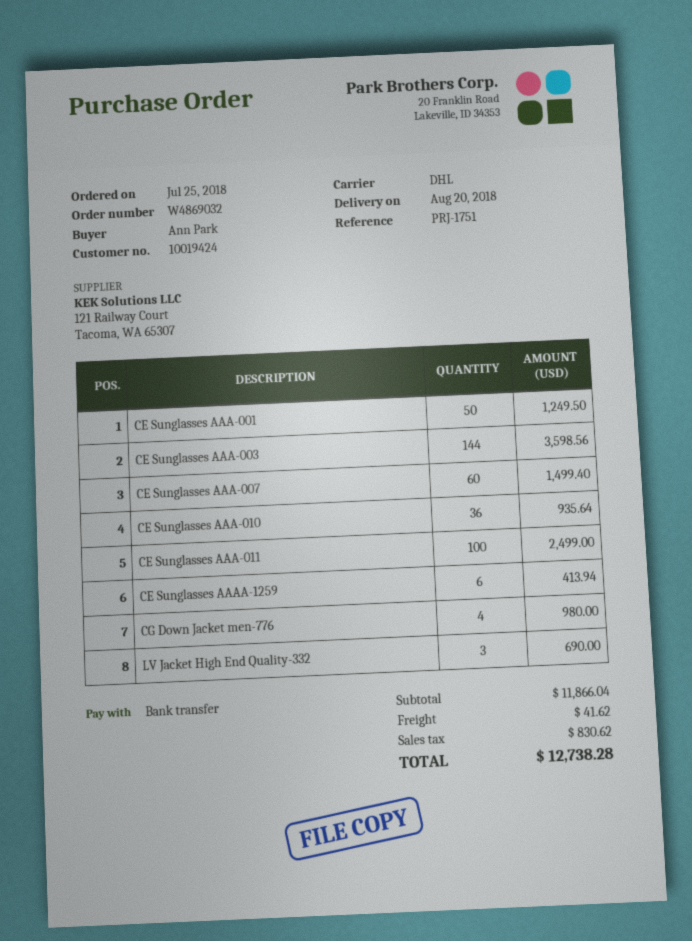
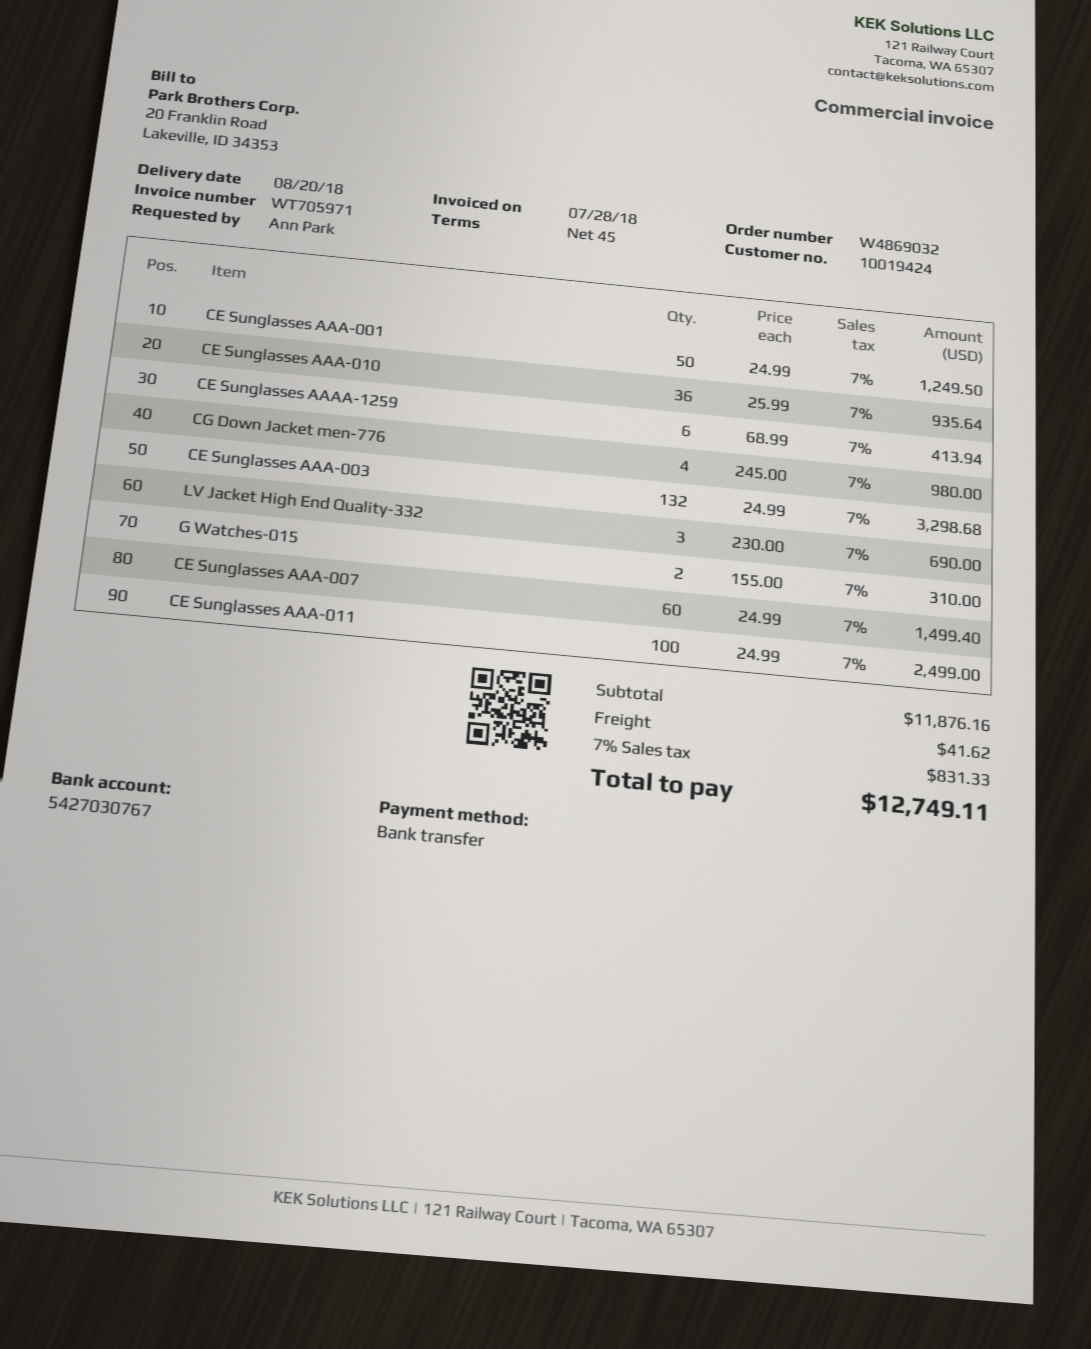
CE Sunglasses AAA-003: 144 for 3598.56 -> 132 for 3298.68
G Watches-015: none -> 2 for 310.00
subtotal: 11866.04 -> 11876.16
tax: 830.62 -> 831.33
total: 12738.28 -> 12749.11

